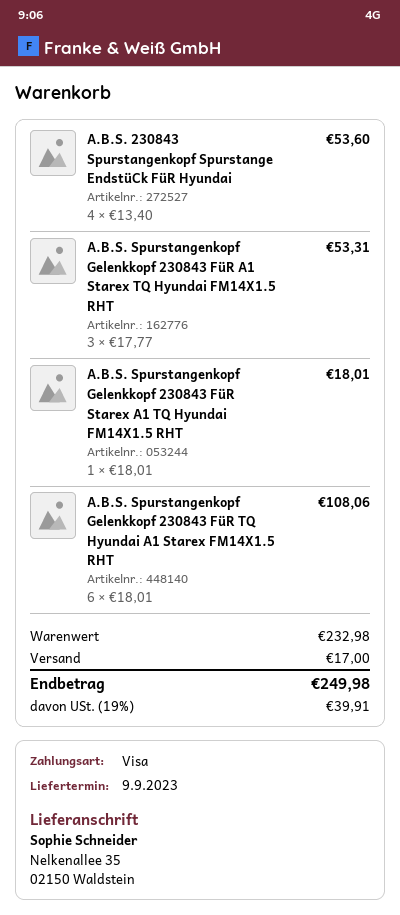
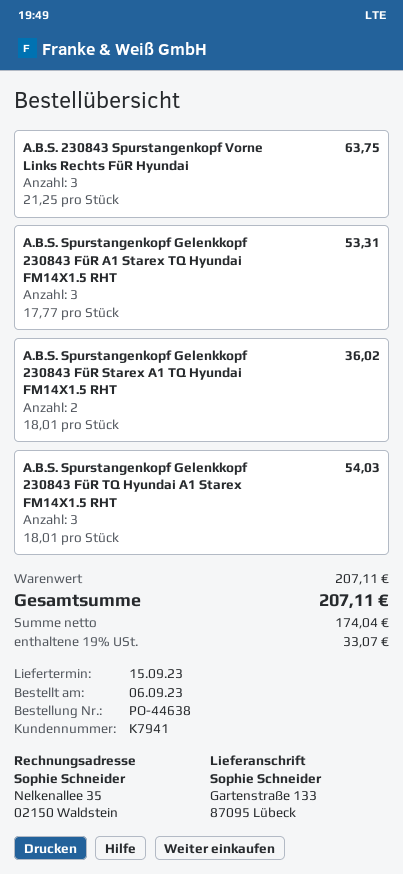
delivery date: 2023-09-09 -> 2023-09-15
ship to: Nelkenallee 35, 02150 Waldstein -> Gartenstraße 133, 87095 Lübeck
A.B.S. 230843 Spurstangenkopf Spurstange EndstüCk FüR Hyundai: 4 x 13.40 = 53.60 -> none
A.B.S. Spurstangenkopf Gelenkkopf 230843 FüR Starex A1 TQ Hyundai FM14X1.5 RHT: 1 x 18.01 = 18.01 -> 2 x 18.01 = 36.02
A.B.S. Spurstangenkopf Gelenkkopf 230843 FüR TQ Hyundai A1 Starex FM14X1.5 RHT: 6 x 18.01 = 108.06 -> 3 x 18.01 = 54.03
A.B.S. 230843 Spurstangenkopf Vorne Links Rechts FüR Hyundai: none -> 3 x 21.25 = 63.75
subtotal: 232.98 -> 207.11
shipping: 17.00 -> none
tax: 19% = 39.91 -> 19% = 33.07
total: 249.98 -> 207.11

